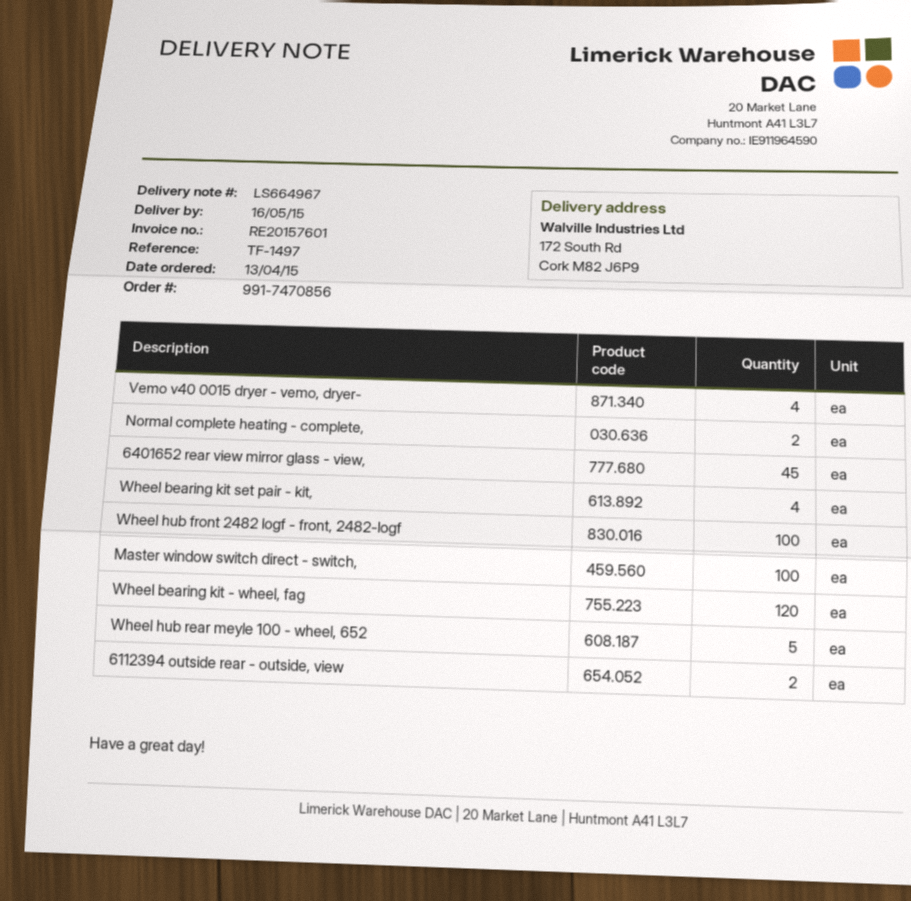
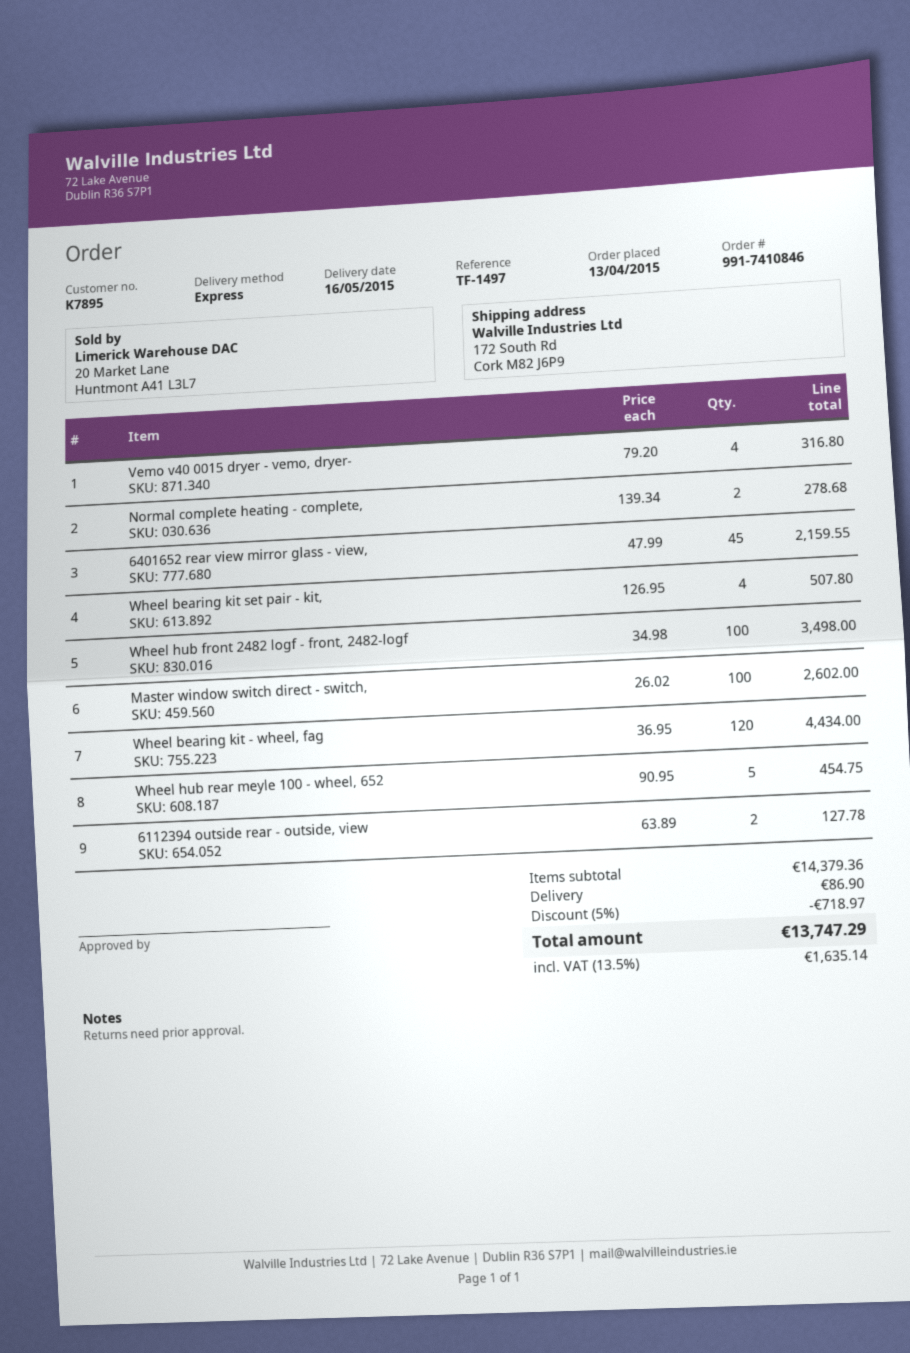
order number: 991-7470856 -> 991-7410846

